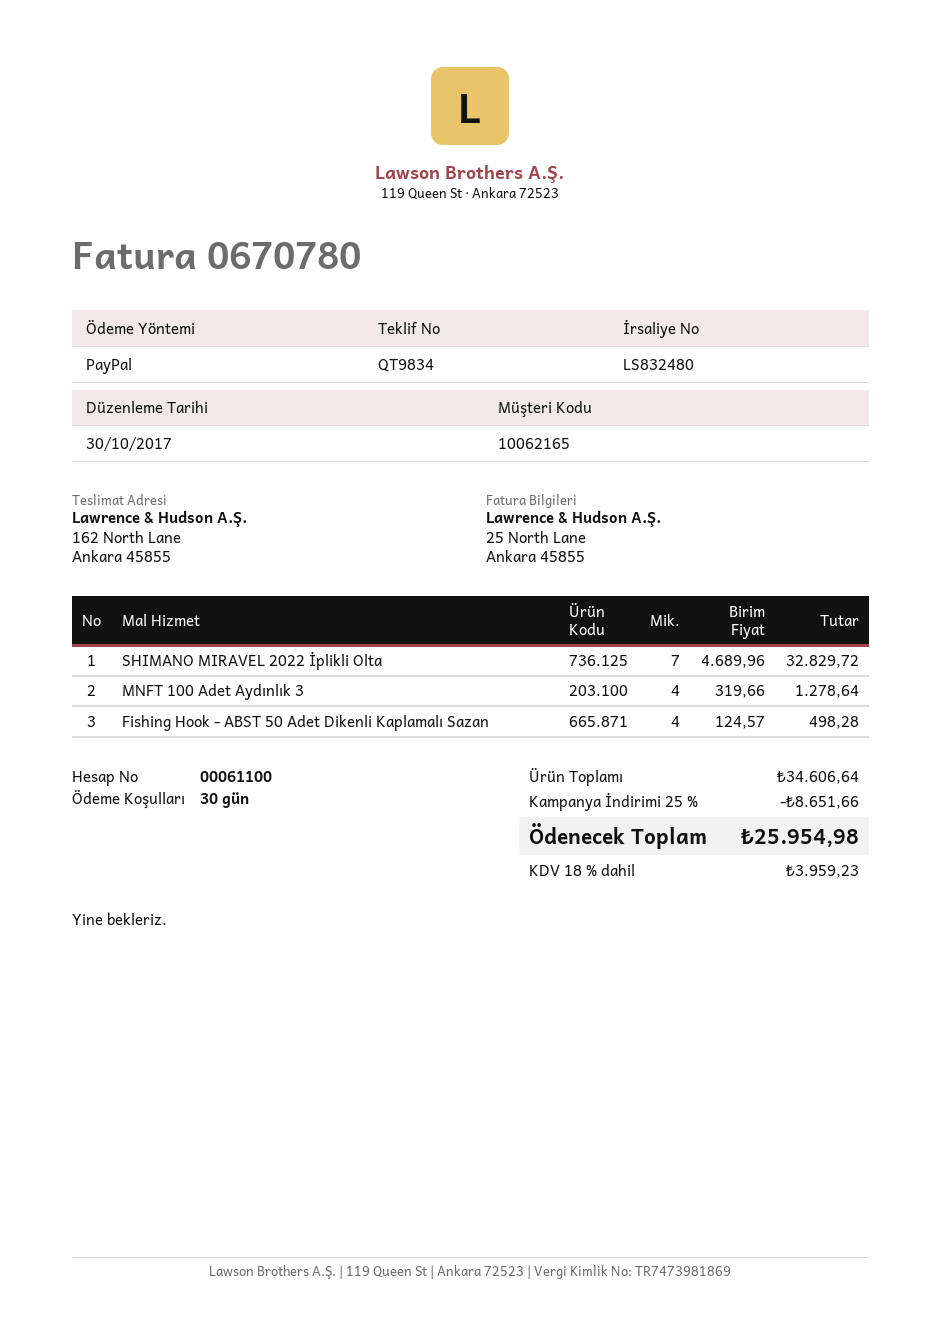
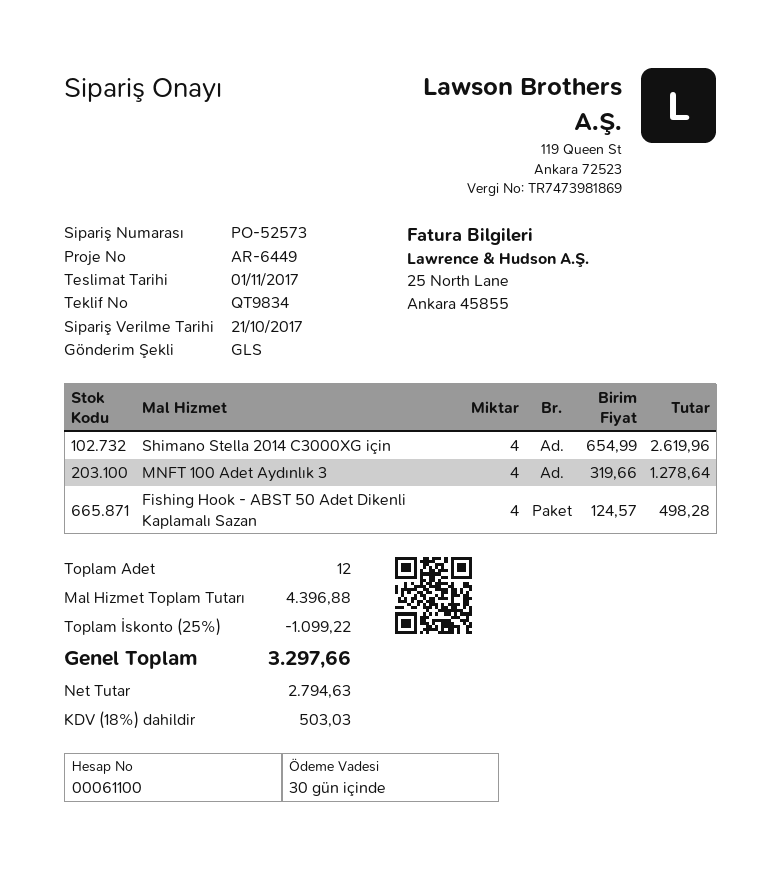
SHIMANO MIRAVEL 2022 İplikli Olta: 7 x 4689.96 = 32829.72 -> none
Shimano Stella 2014 C3000XG için: none -> 4 x 654.99 = 2619.96
subtotal: 34606.64 -> 4396.88
discount: 25% = 8651.66 -> 25% = 1099.22
tax: 18% = 3959.23 -> 18% = 503.03
total: 25954.98 -> 3297.66

